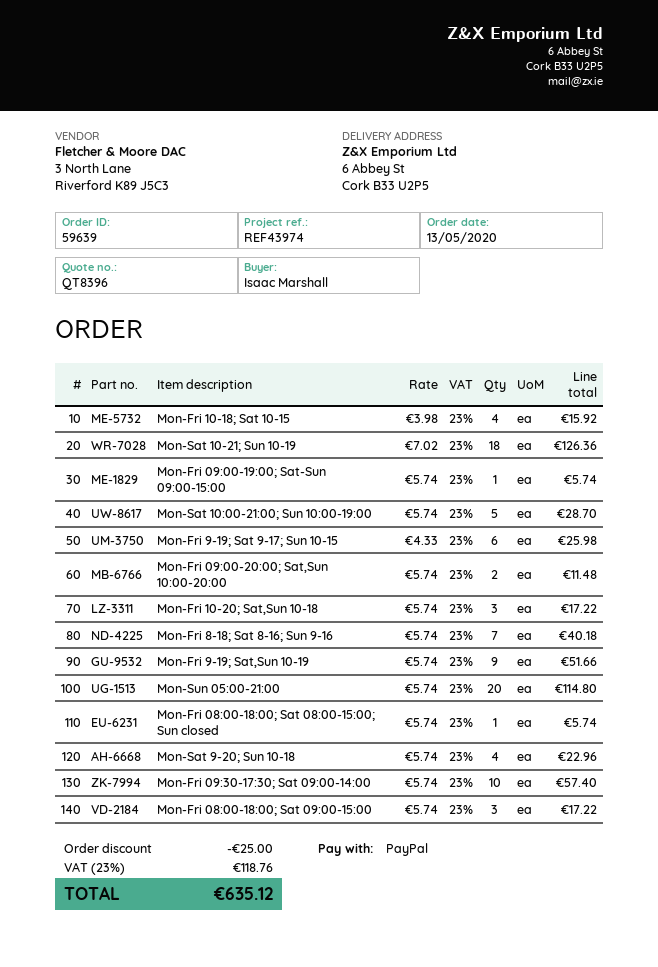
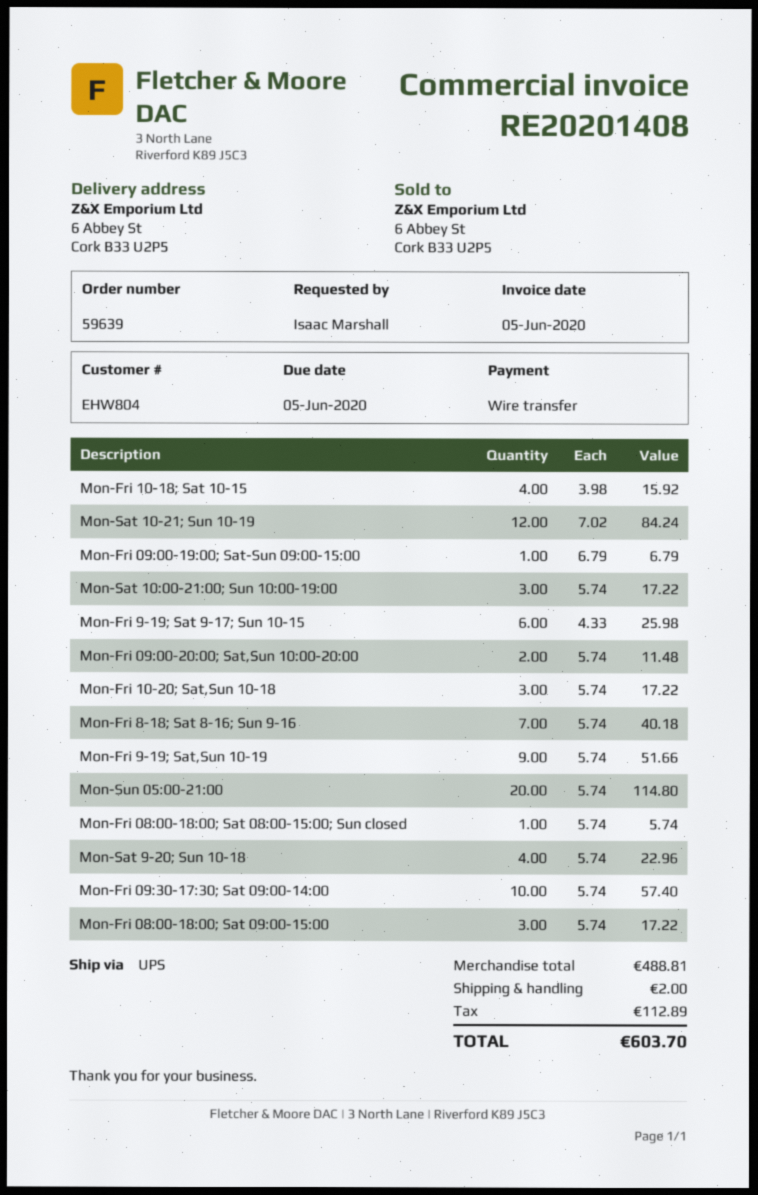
payment method: PayPal -> bank transfer
Mon-Sat 10-21; Sun 10-19: 18 x 7.02 = 126.36 -> 12 x 7.02 = 84.24
Mon-Fri 09:00-19:00; Sat-Sun 09:00-15:00: 1 x 5.74 = 5.74 -> 1 x 6.79 = 6.79
Mon-Sat 10:00-21:00; Sun 10:00-19:00: 5 x 5.74 = 28.70 -> 3 x 5.74 = 17.22
discount: 25.00 -> none
shipping: none -> 2.00
tax: 118.76 -> 112.89
total: 635.12 -> 603.70

